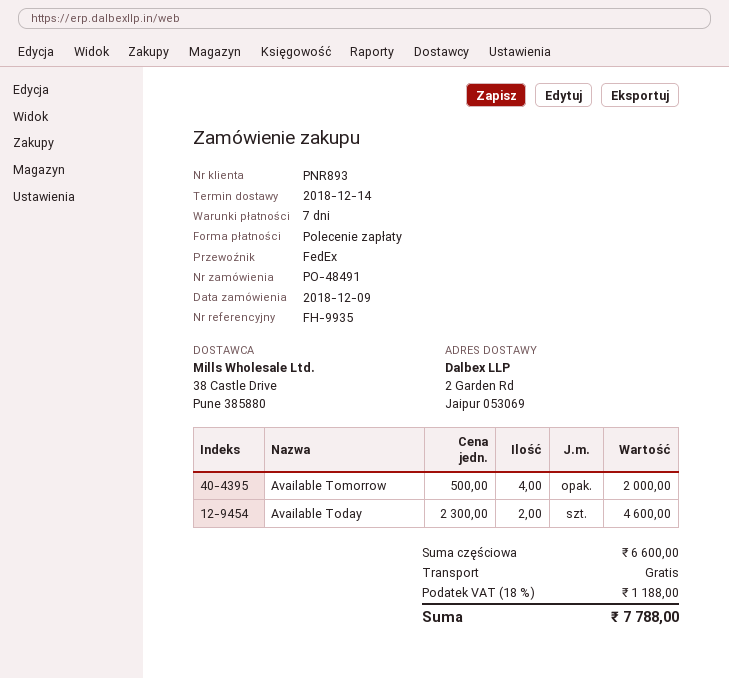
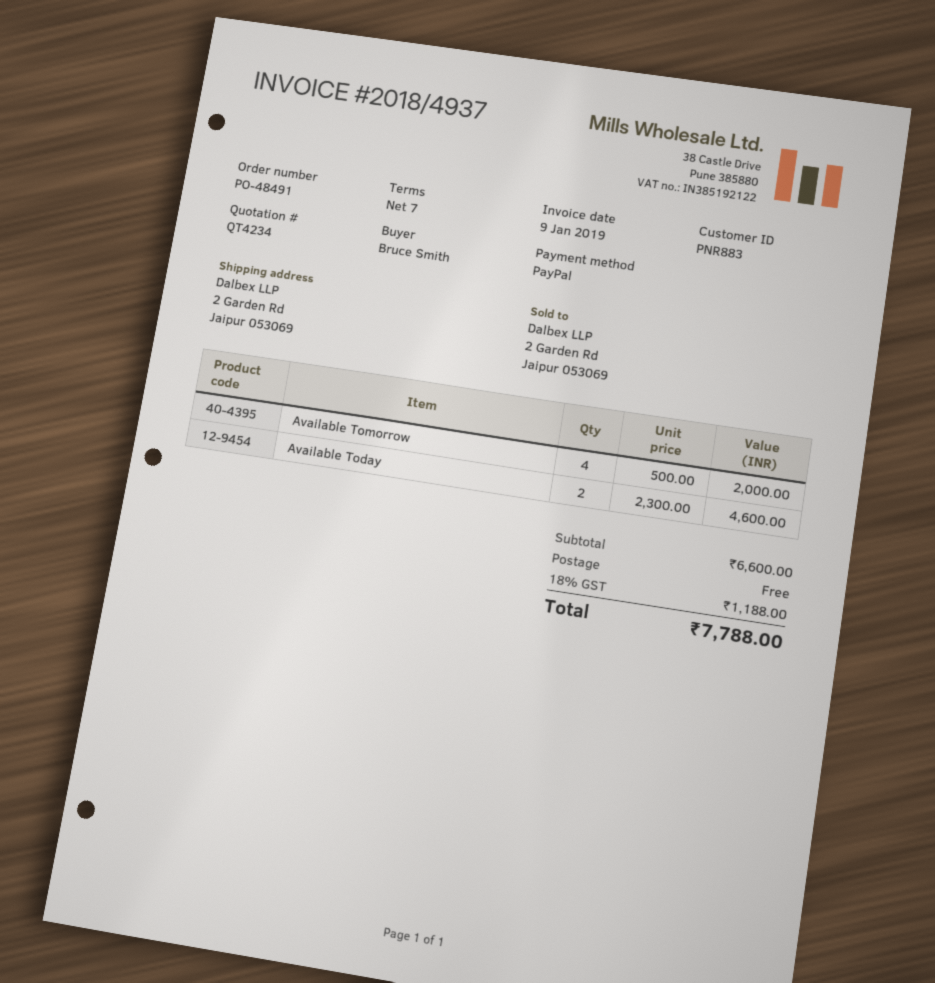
customer number: PNR893 -> PNR883
payment method: direct debit -> PayPal

